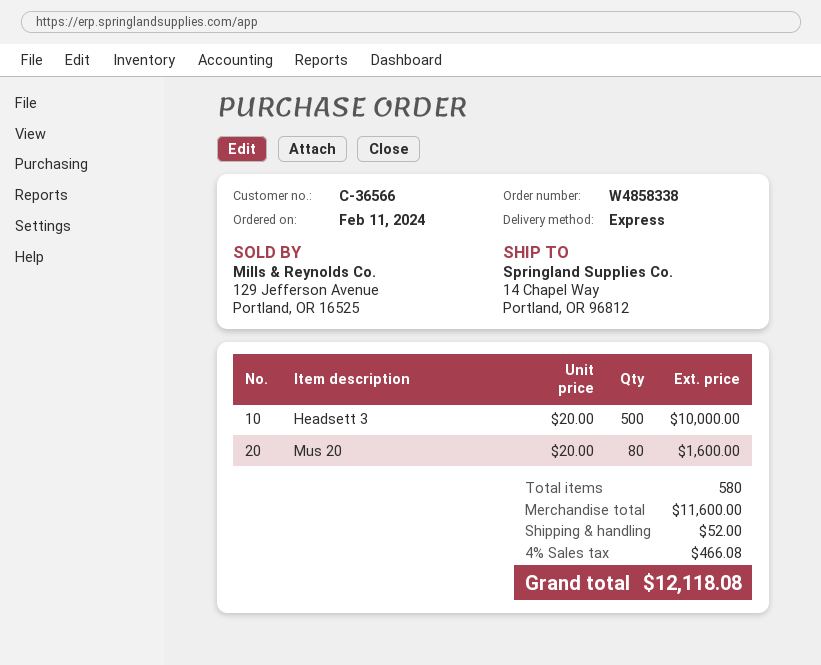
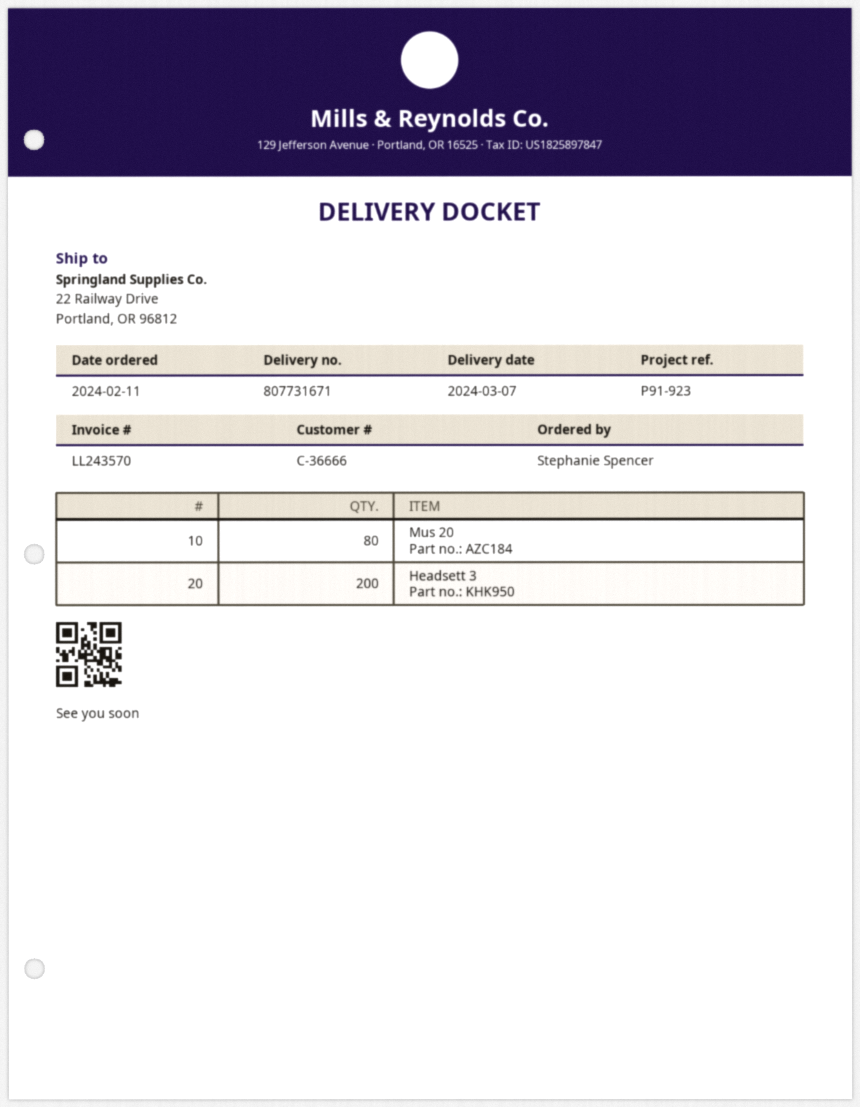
customer number: C-36566 -> C-36666
ship to: 14 Chapel Way, Portland, OR 96812 -> 22 Railway Drive, Portland, OR 96812
Headsett 3: 500 -> 200

